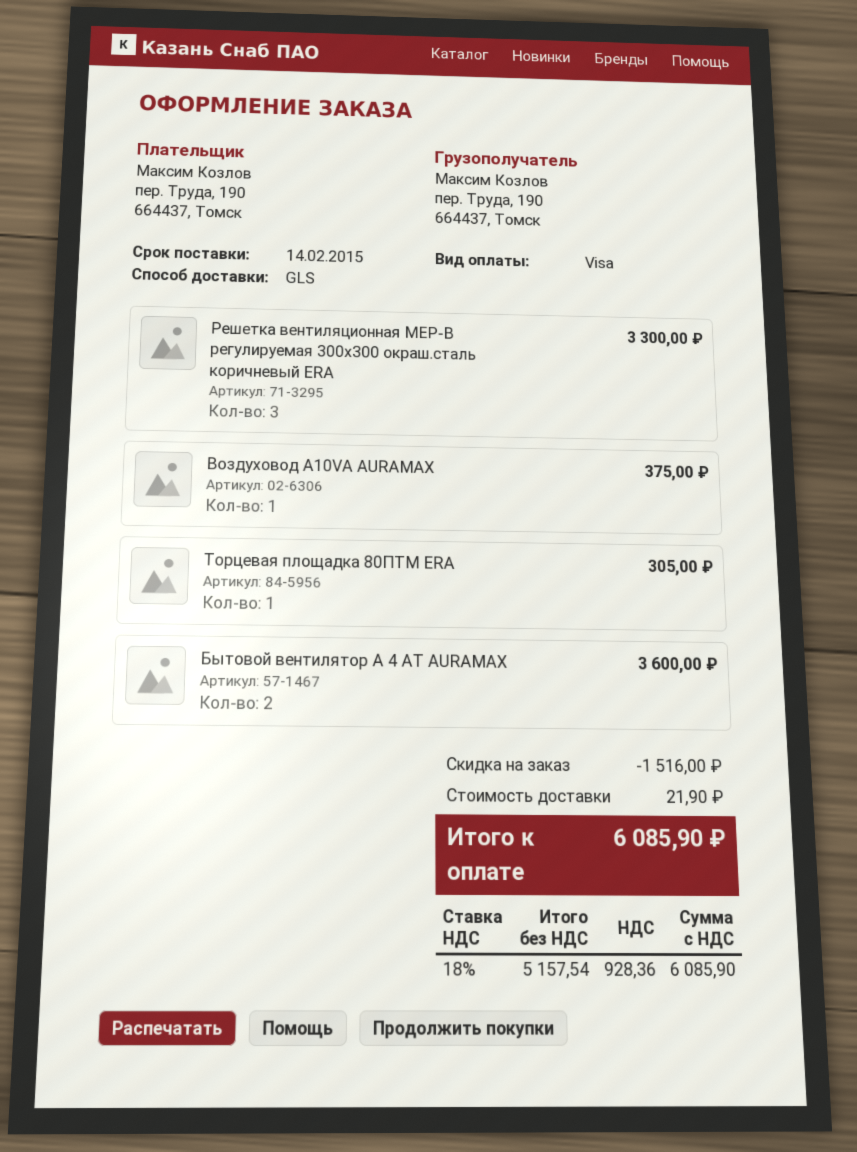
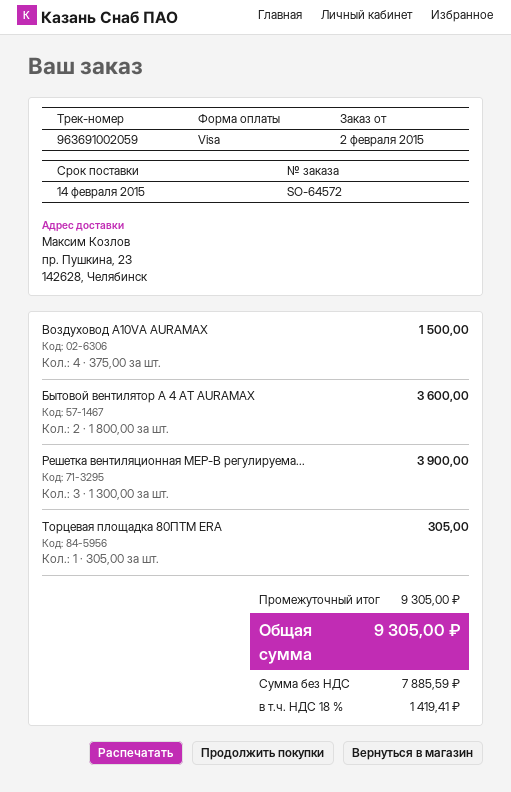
ship to: пер. Труда, 190, 664437, Томск -> пр. Пушкина, 23, 142628, Челябинск
Решетка вентиляционная МЕР-В регулируемая 300х300 окраш.сталь коричневый ERA: 3 for 3300.00 -> 3 for 3900.00
Воздуховод A10VA AURAMAX: 1 for 375.00 -> 4 for 1500.00
discount: 1516.00 -> none
shipping: 21.90 -> none
net: 5157.54 -> 7885.59
tax: 18% = 928.36 -> 18% = 1419.41
total: 6085.90 -> 9305.00

